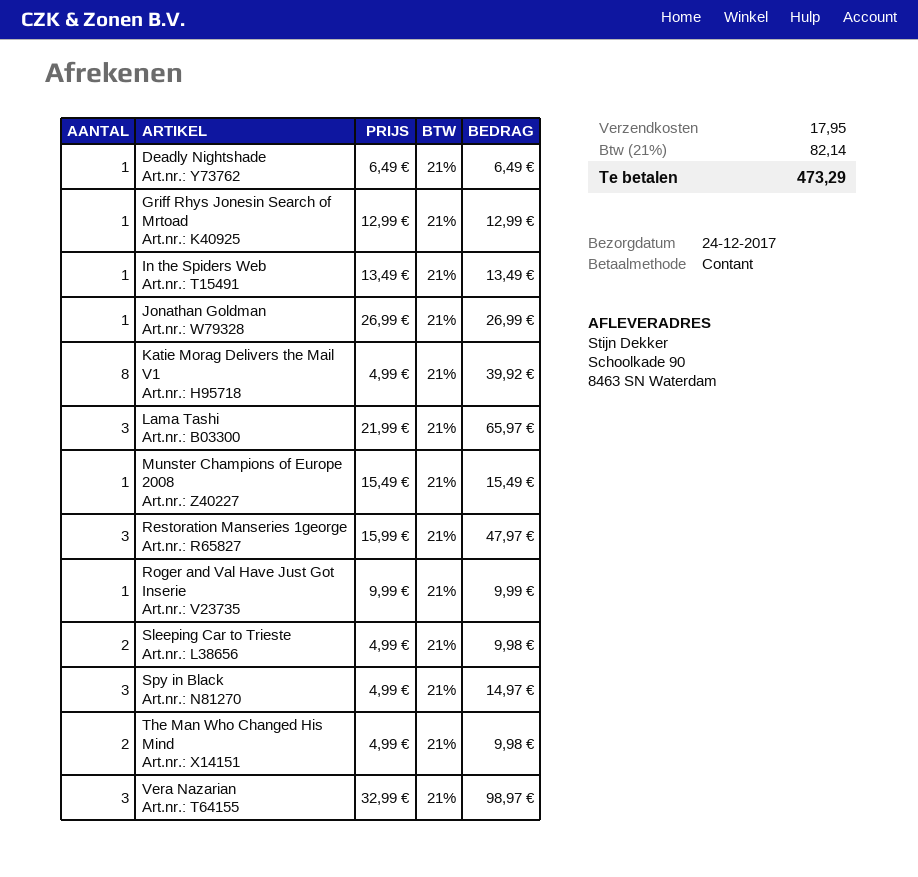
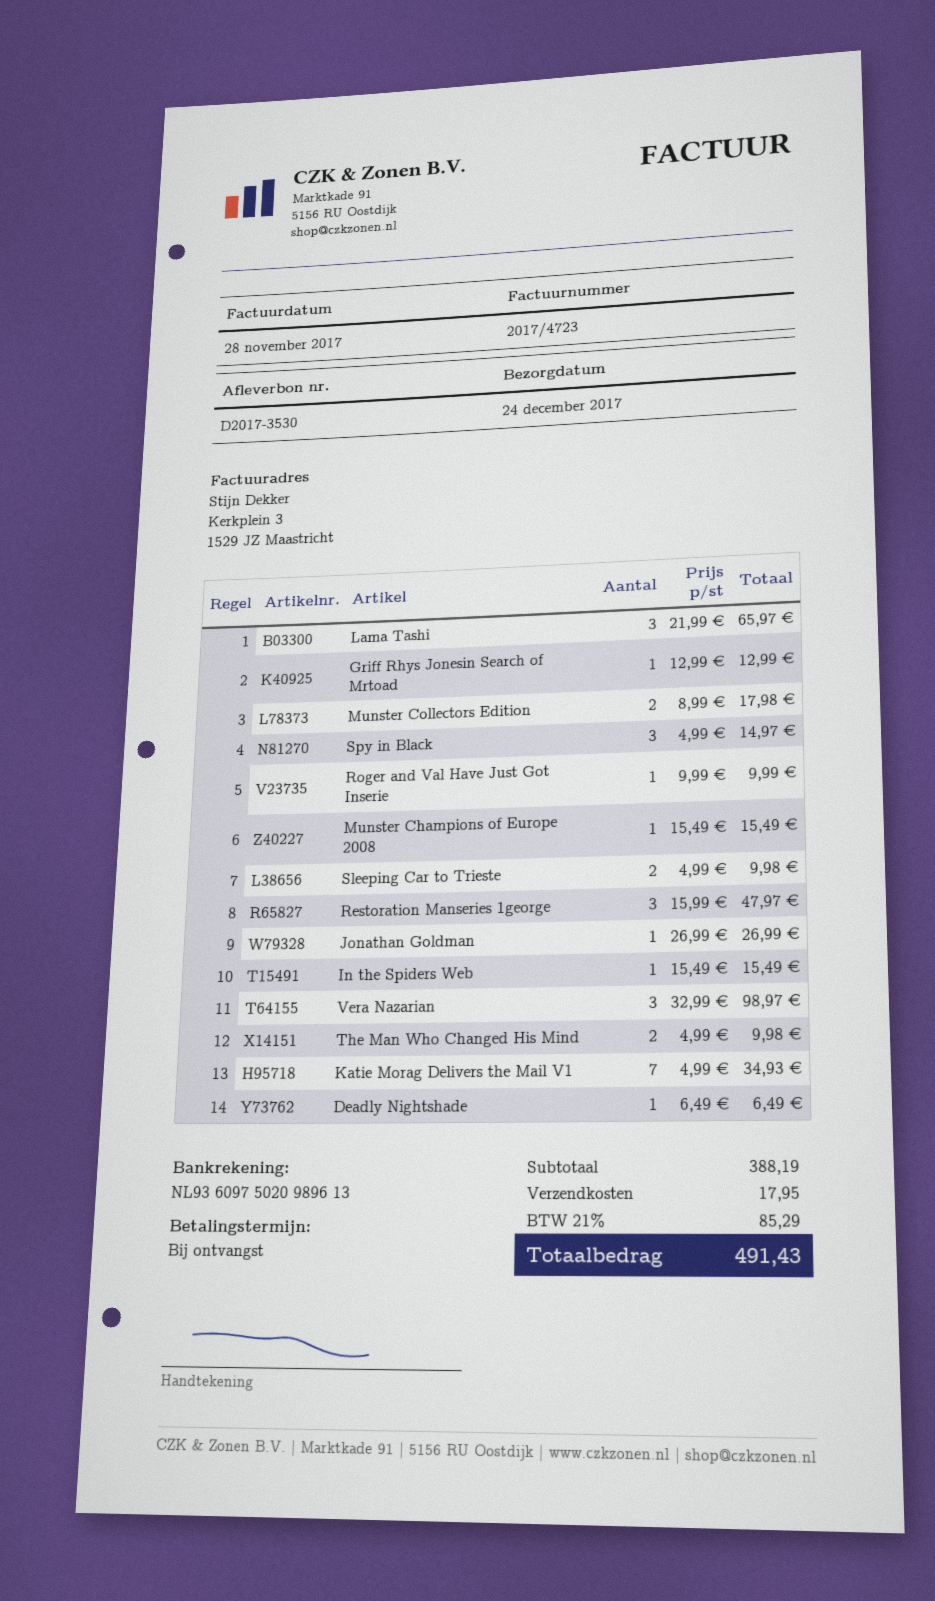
In the Spiders Web: 1 x 13.49 = 13.49 -> 1 x 15.49 = 15.49
Katie Morag Delivers the Mail V1: 8 x 4.99 = 39.92 -> 7 x 4.99 = 34.93
Munster Collectors Edition: none -> 2 x 8.99 = 17.98
tax: 21% = 82.14 -> 21% = 85.29
total: 473.29 -> 491.43

